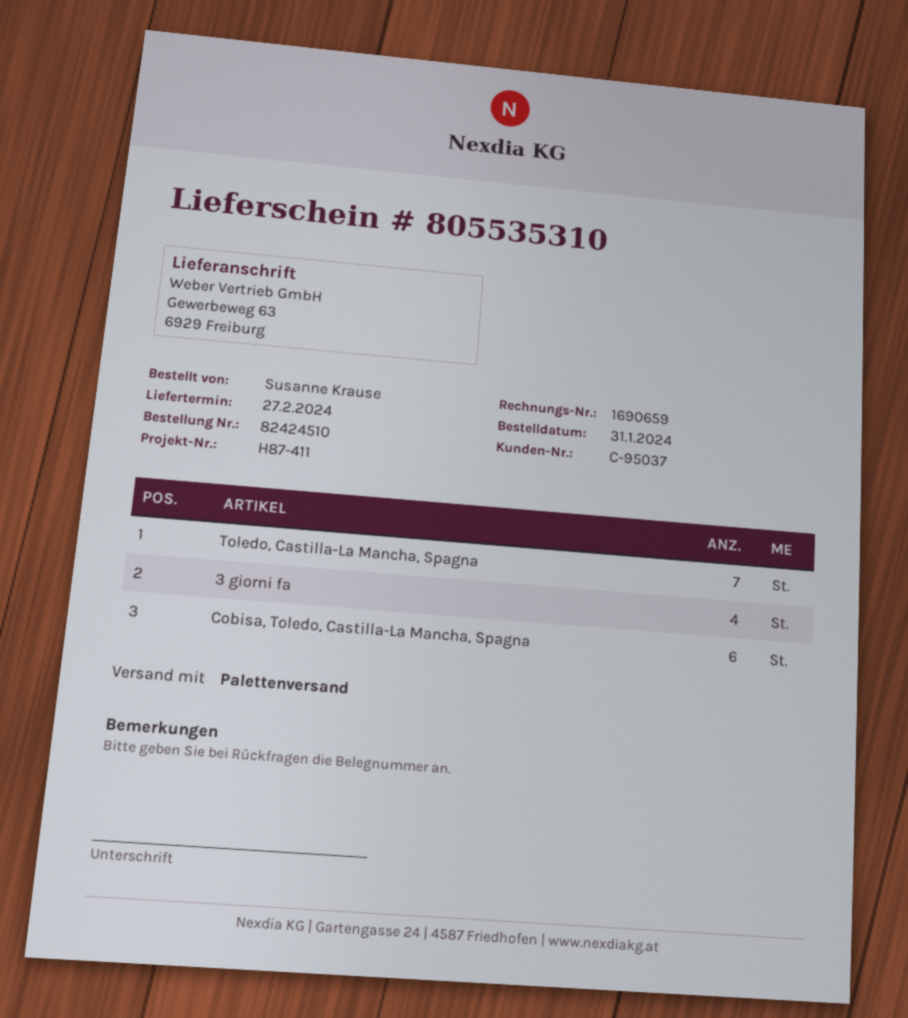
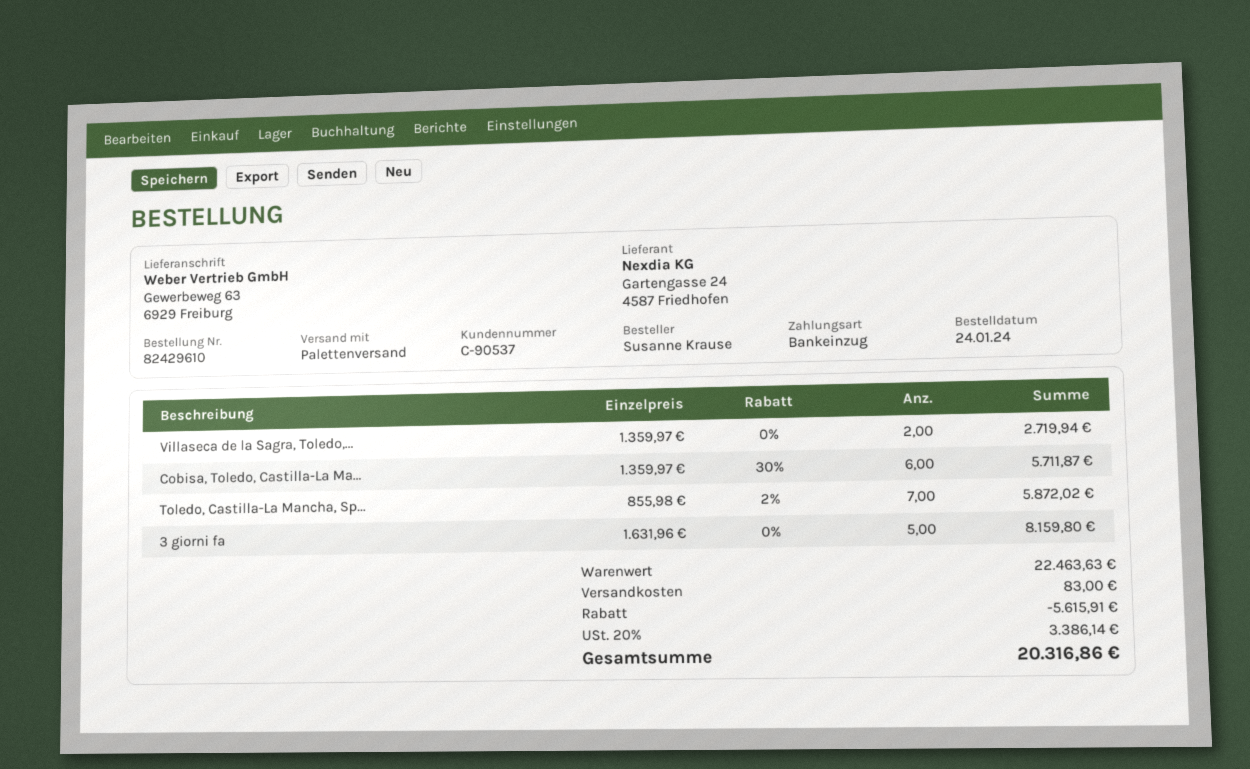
order number: 82424510 -> 82429610
order date: 2024-01-31 -> 2024-01-24
customer number: C-95037 -> C-90537
3 giorni fa: 4 -> 5
Villaseca de la Sagra, Toledo,...: none -> 2

